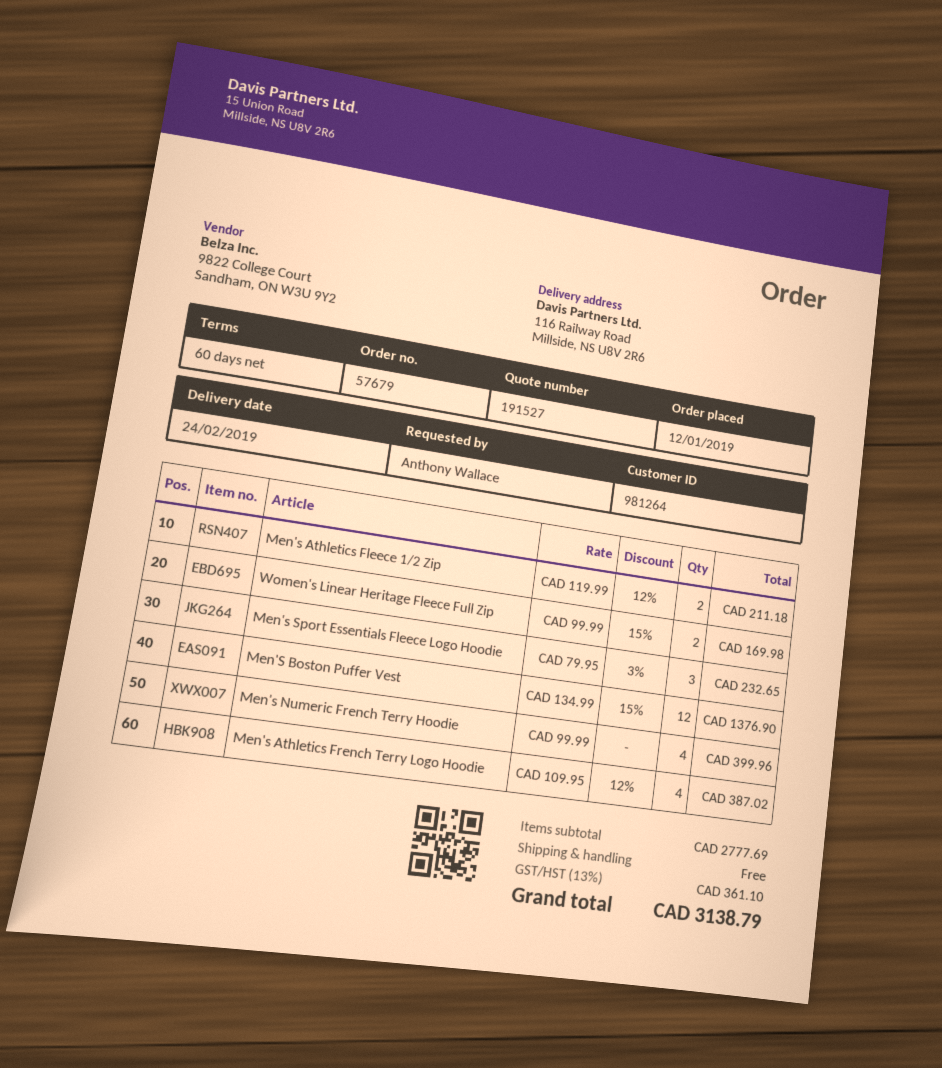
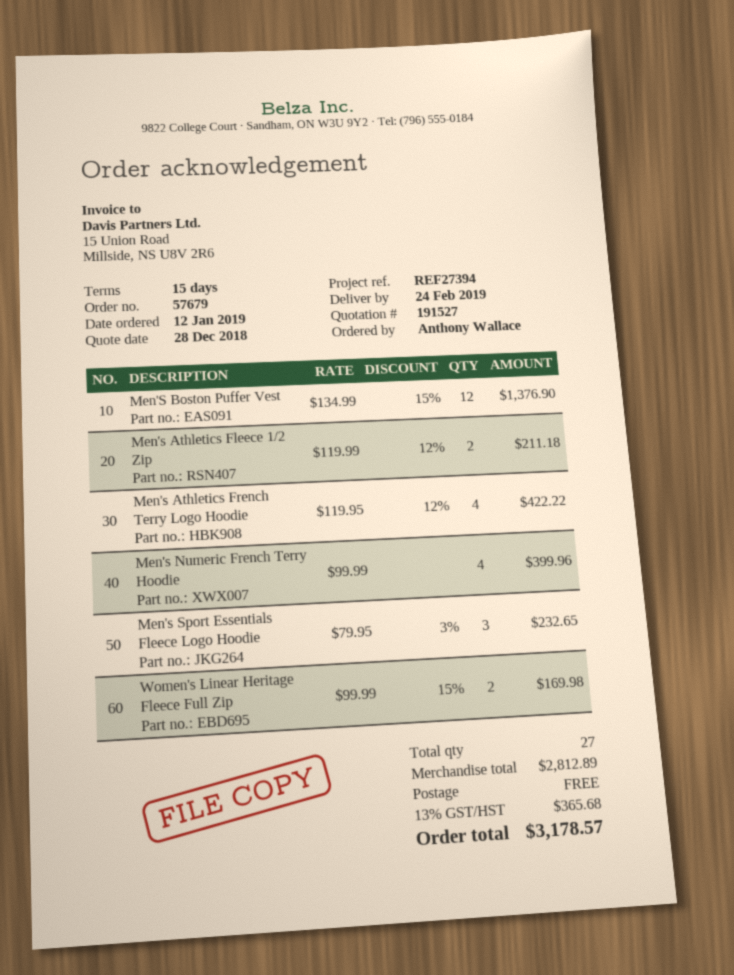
payment terms: 60 days -> 15 days
Men's Athletics French Terry Logo Hoodie: 4 x 109.95 - 12% = 387.02 -> 4 x 119.95 - 12% = 422.22
subtotal: 2777.69 -> 2812.89
tax: 13% = 361.10 -> 13% = 365.68
total: 3138.79 -> 3178.57

